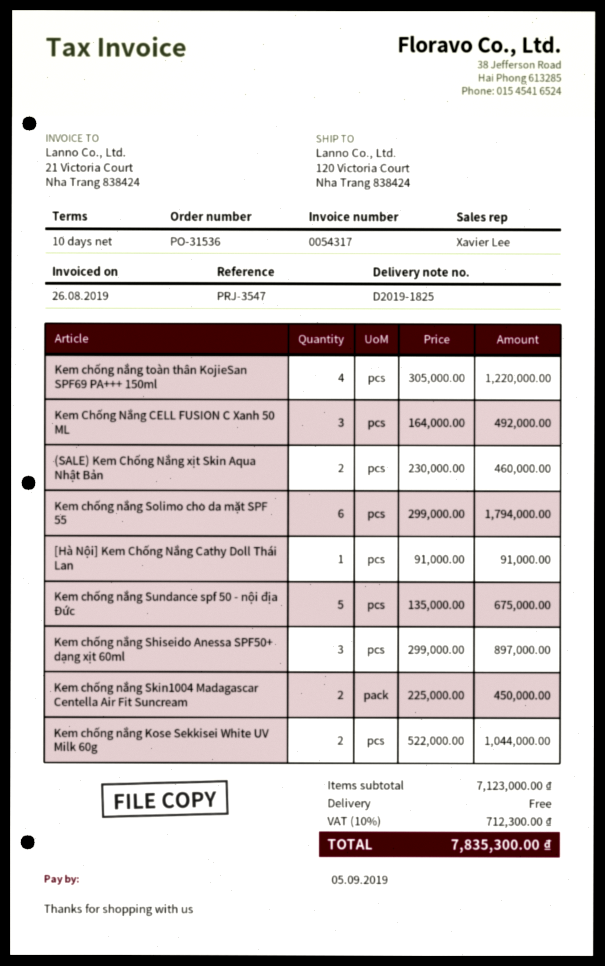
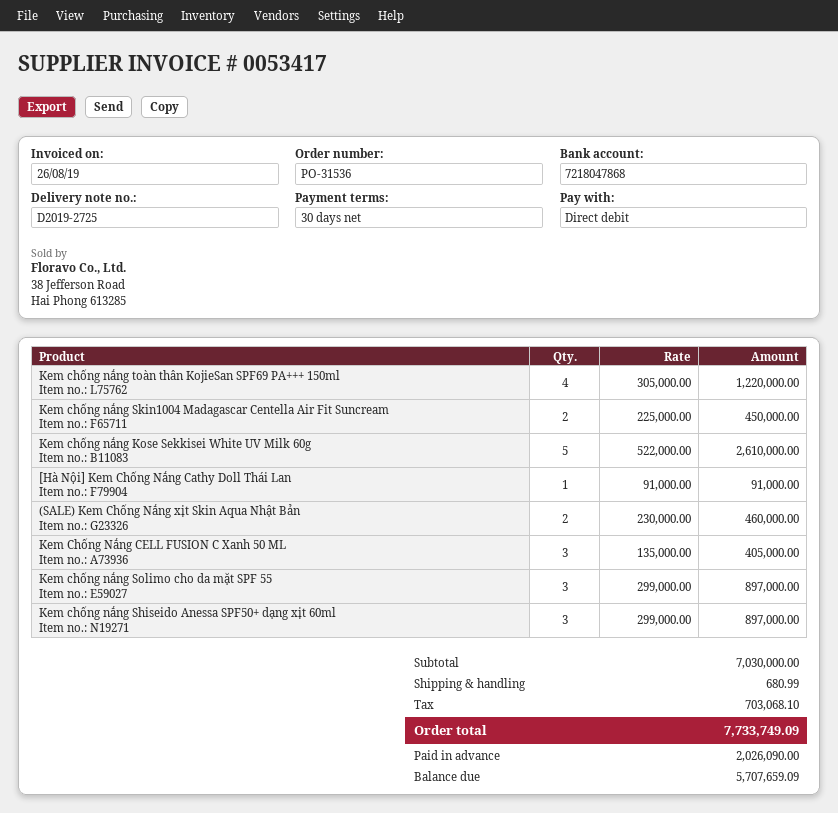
delivery note number: D2019-1825 -> D2019-2725
invoice number: 0054317 -> 0053417
payment terms: 10 days -> 30 days
Kem Chống Nắng CELL FUSION C Xanh 50 ML: 3 x 164000.00 = 492000.00 -> 3 x 135000.00 = 405000.00
Kem chống nắng Solimo cho da mặt SPF 55: 6 x 299000.00 = 1794000.00 -> 3 x 299000.00 = 897000.00
Kem chống nắng Sundance spf 50 - nội địa Đức: 5 x 135000.00 = 675000.00 -> none
Kem chống nắng Kose Sekkisei White UV Milk 60g: 2 x 522000.00 = 1044000.00 -> 5 x 522000.00 = 2610000.00
subtotal: 7123000.00 -> 7030000.00
shipping: 0.00 -> 680.99
tax: 712300.00 -> 703068.10
total: 7835300.00 -> 7733749.09

